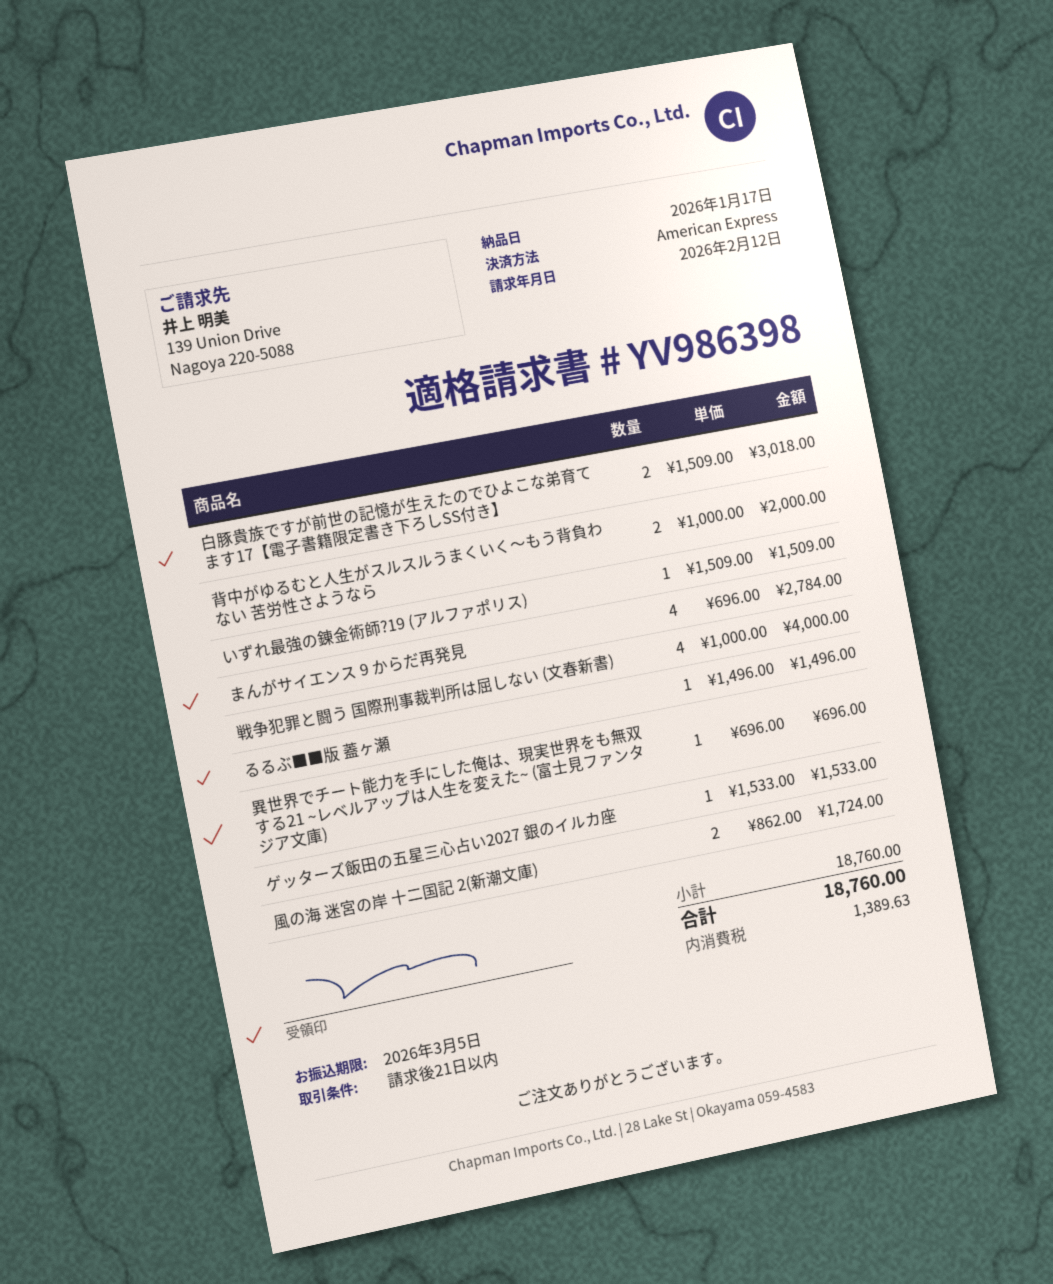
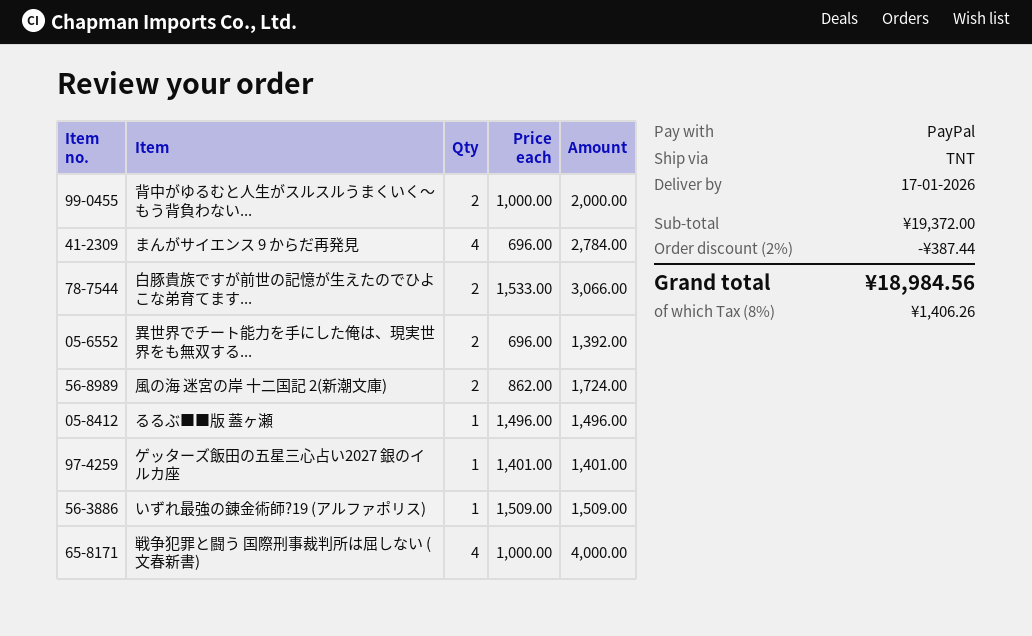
payment method: American Express -> PayPal
白豚貴族ですが前世の記憶が生えたのでひよこな弟育てます17【電子書籍限定書き下ろしSS付き】: 2 x 1509.00 = 3018.00 -> 2 x 1533.00 = 3066.00
異世界でチート能力を手にした俺は、現実世界をも無双する21 ~レベルアップは人生を変えた~ (富士見ファンタジア文庫): 1 x 696.00 = 696.00 -> 2 x 696.00 = 1392.00
ゲッターズ飯田の五星三心占い2027 銀のイルカ座: 1 x 1533.00 = 1533.00 -> 1 x 1401.00 = 1401.00
subtotal: 18760.00 -> 19372.00
discount: none -> 2% = 387.44
tax: 1389.63 -> 1406.26
total: 18760.00 -> 18984.56

